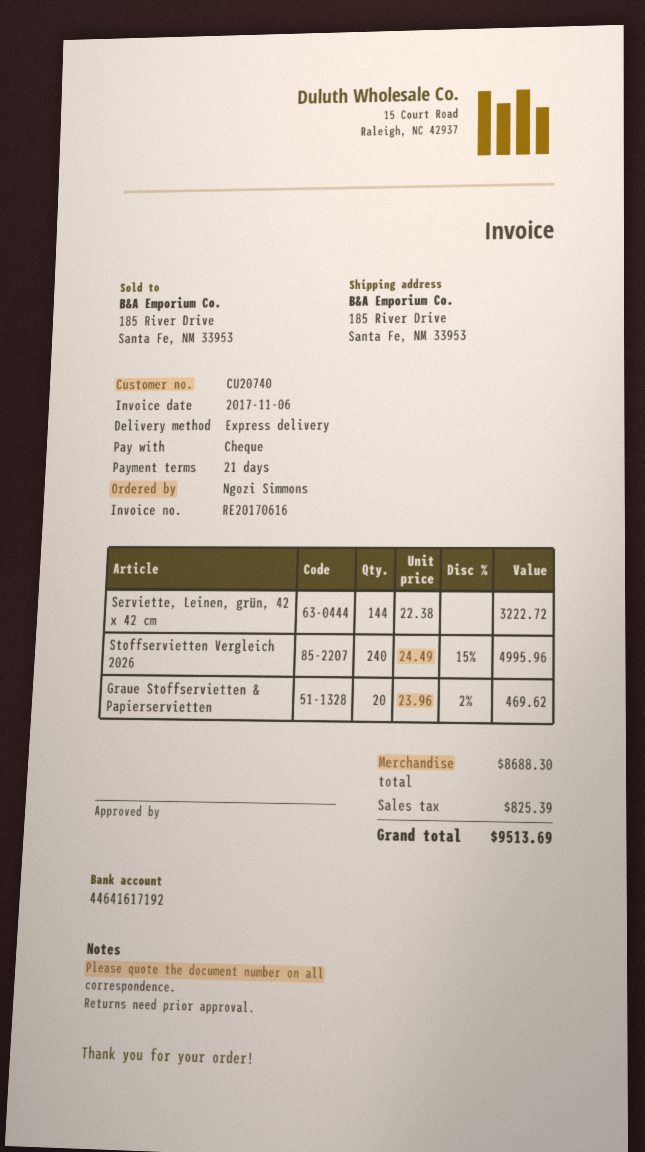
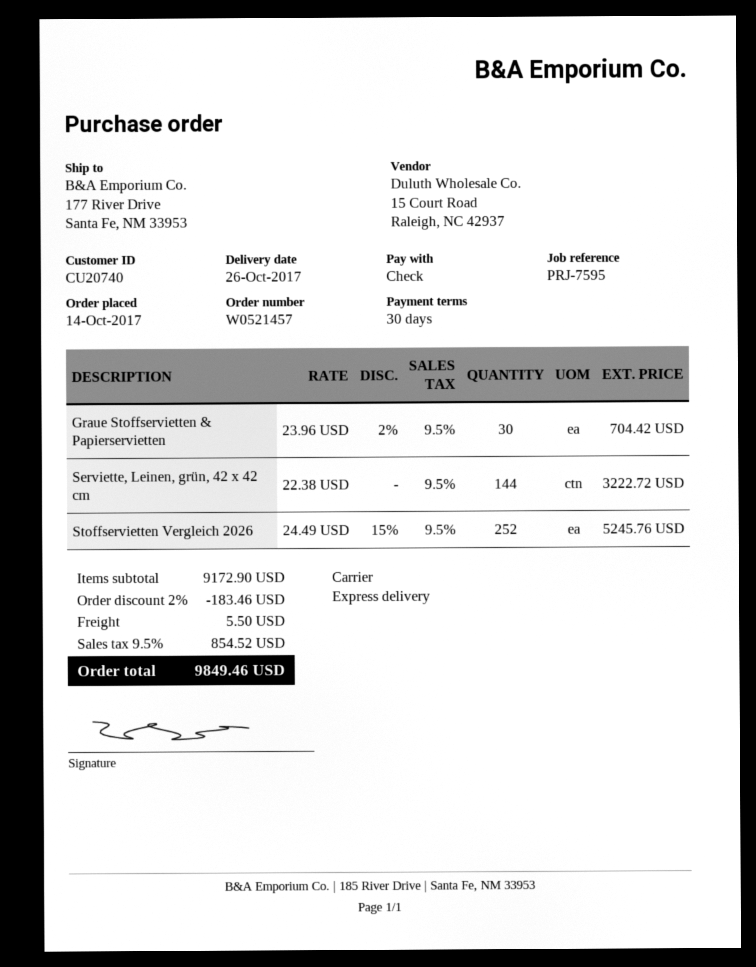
payment terms: 21 days -> 30 days
ship to: 185 River Drive, Santa Fe, NM 33953 -> 177 River Drive, Santa Fe, NM 33953
Stoffservietten Vergleich 2026: 240 x 24.49 - 15% = 4995.96 -> 252 x 24.49 - 15% = 5245.76
Graue Stoffservietten & Papierservietten: 20 x 23.96 - 2% = 469.62 -> 30 x 23.96 - 2% = 704.42
subtotal: 8688.30 -> 9172.90
discount: none -> 2% = 183.46
shipping: none -> 5.50
tax: 825.39 -> 854.52
total: 9513.69 -> 9849.46

